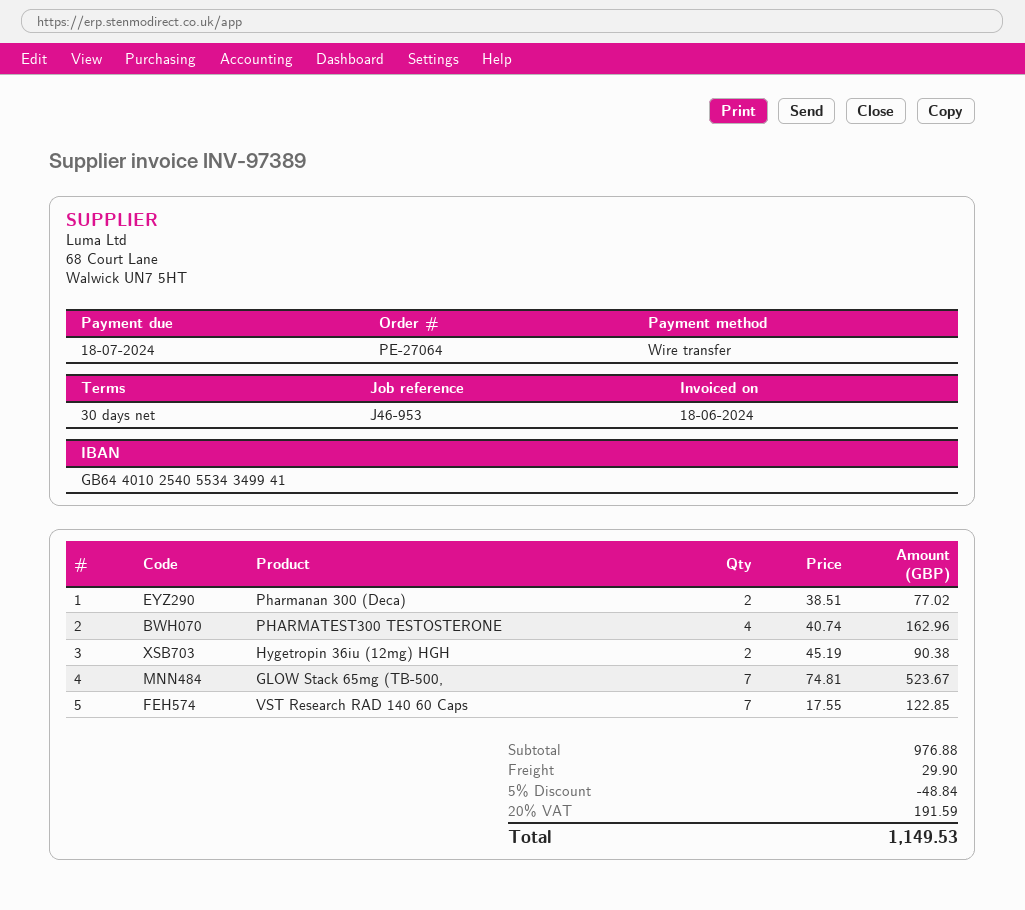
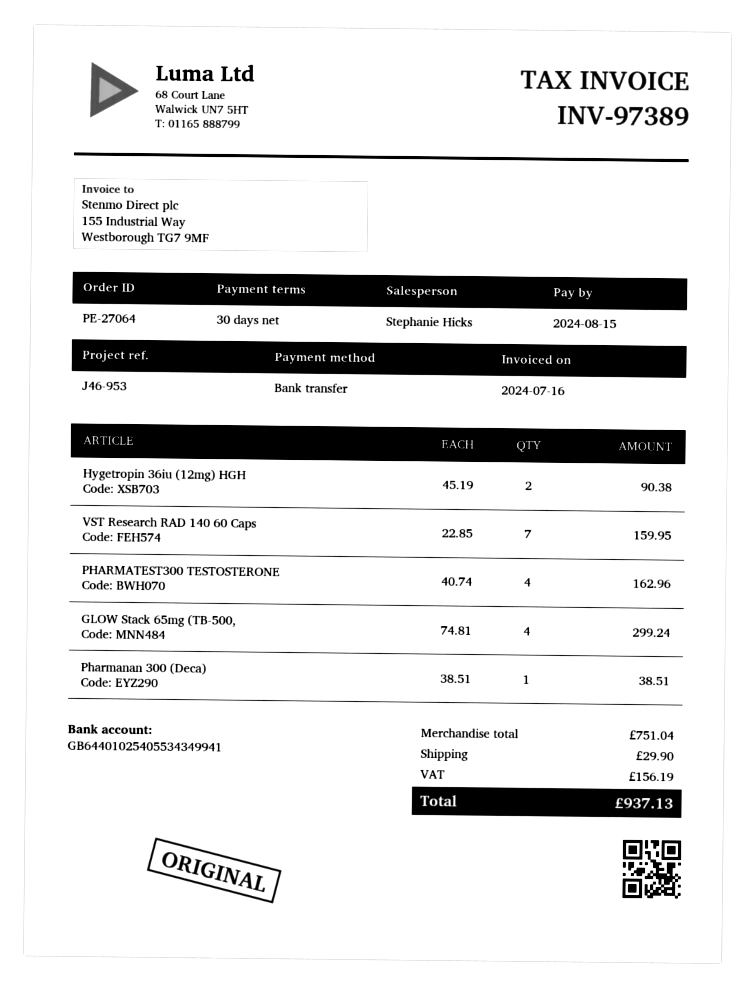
invoice date: 2024-06-18 -> 2024-07-16
due date: 2024-07-18 -> 2024-08-15
Pharmanan 300 (Deca): 2 x 38.51 = 77.02 -> 1 x 38.51 = 38.51
GLOW Stack 65mg (TB-500,: 7 x 74.81 = 523.67 -> 4 x 74.81 = 299.24
VST Research RAD 140 60 Caps: 7 x 17.55 = 122.85 -> 7 x 22.85 = 159.95
subtotal: 976.88 -> 751.04
discount: 5% = 48.84 -> none
tax: 191.59 -> 156.19
total: 1149.53 -> 937.13

